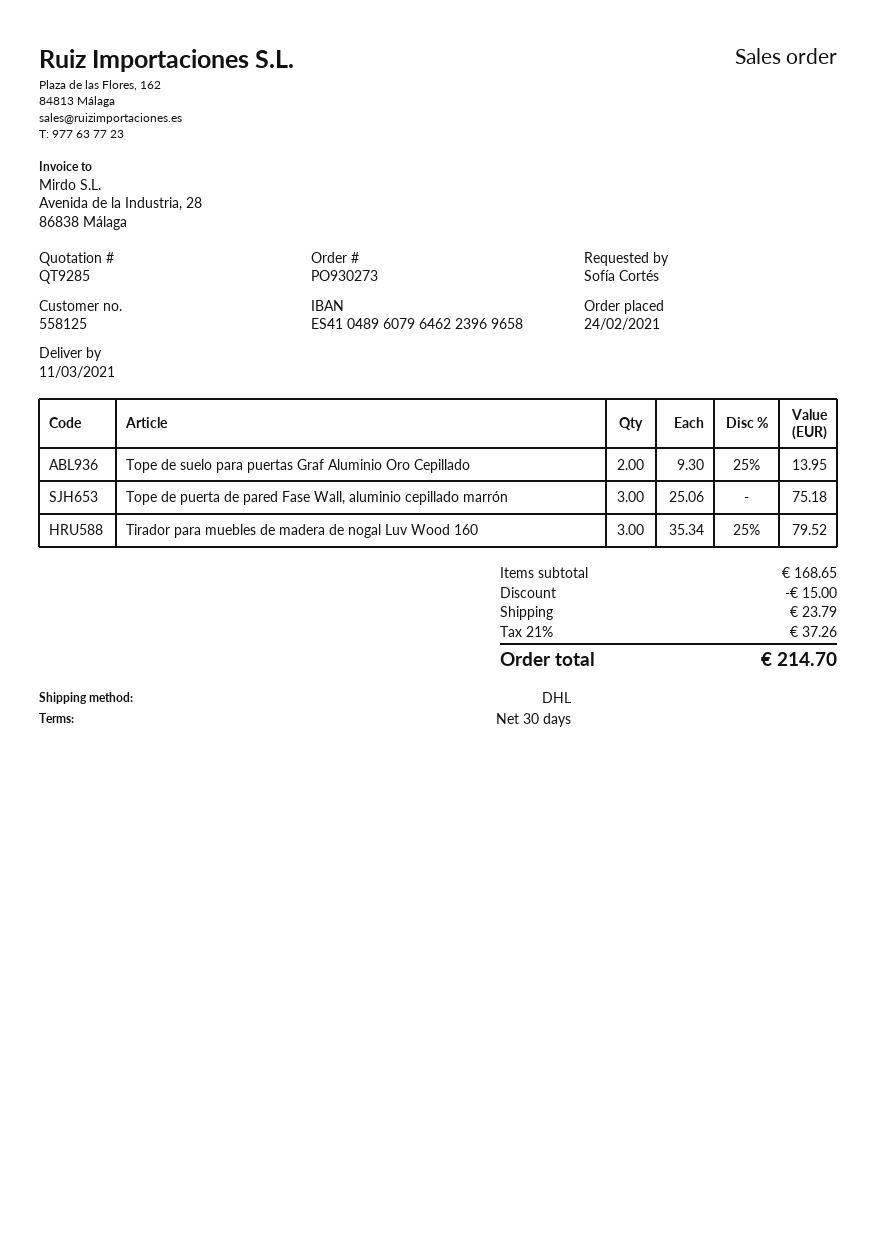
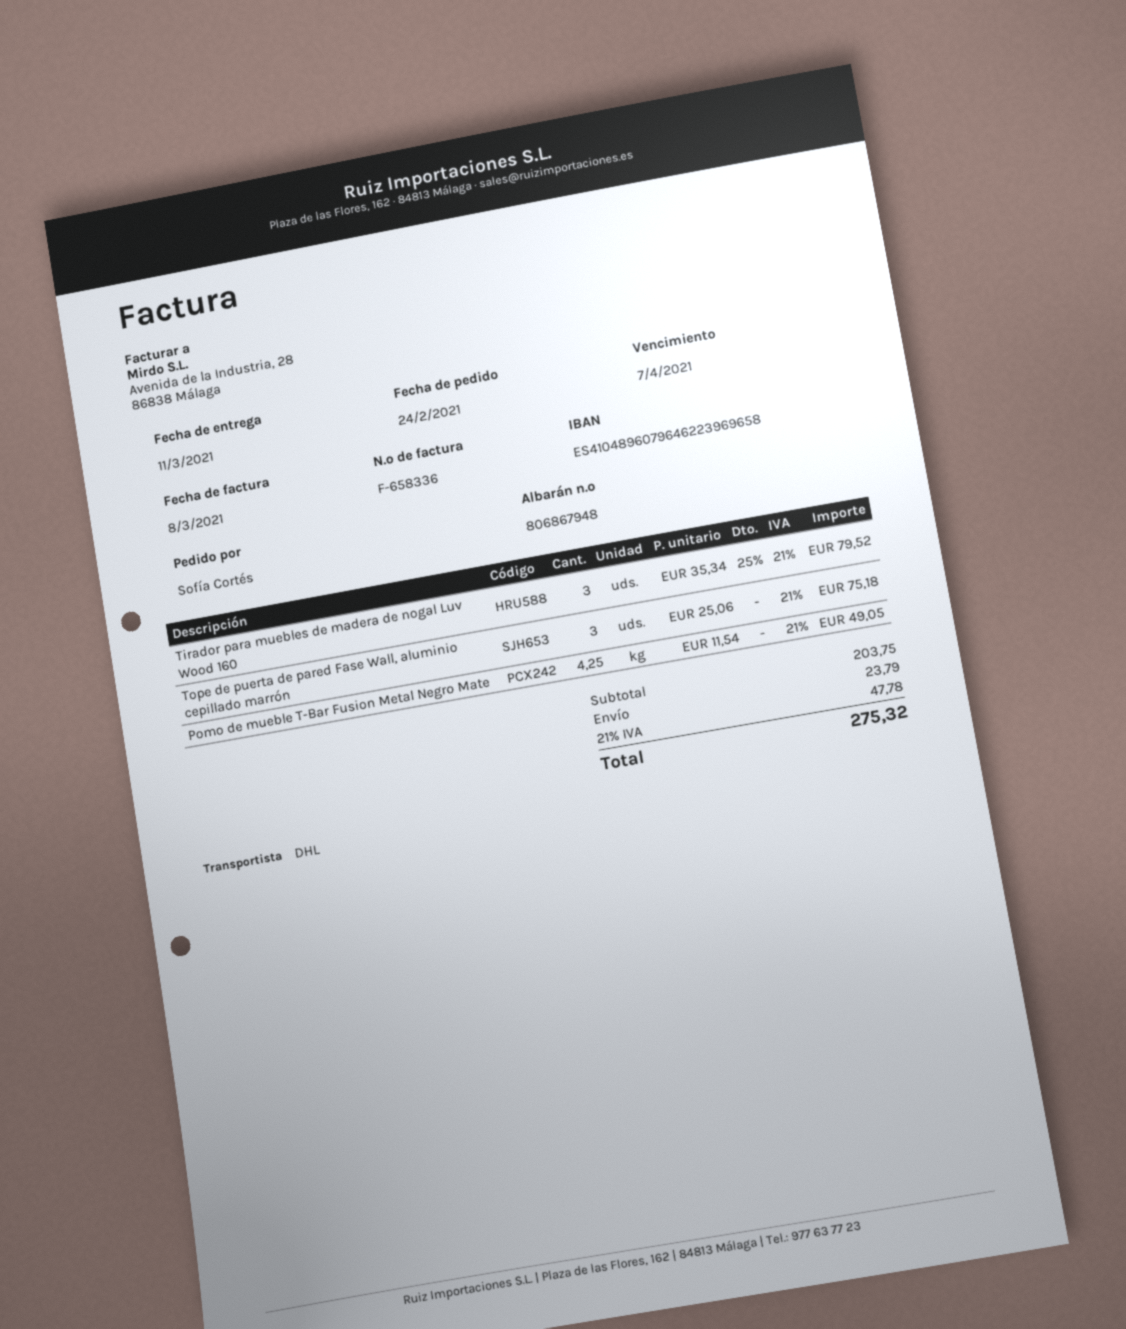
Tope de suelo para puertas Graf Aluminio Oro Cepillado: 2 x 9.30 - 25% = 13.95 -> none
Pomo de mueble T-Bar Fusion Metal Negro Mate: none -> 4.25 x 11.54 = 49.05
subtotal: 168.65 -> 203.75
discount: 15.00 -> none
tax: 21% = 37.26 -> 21% = 47.78
total: 214.70 -> 275.32

